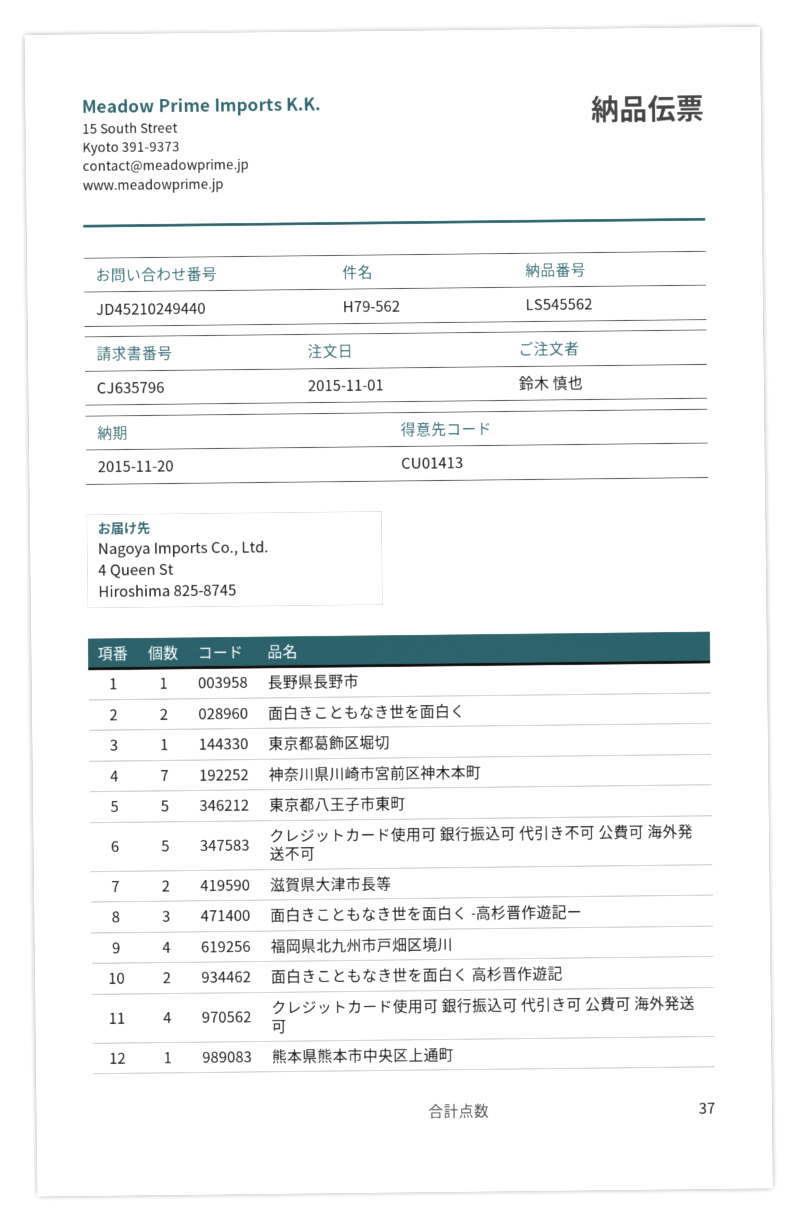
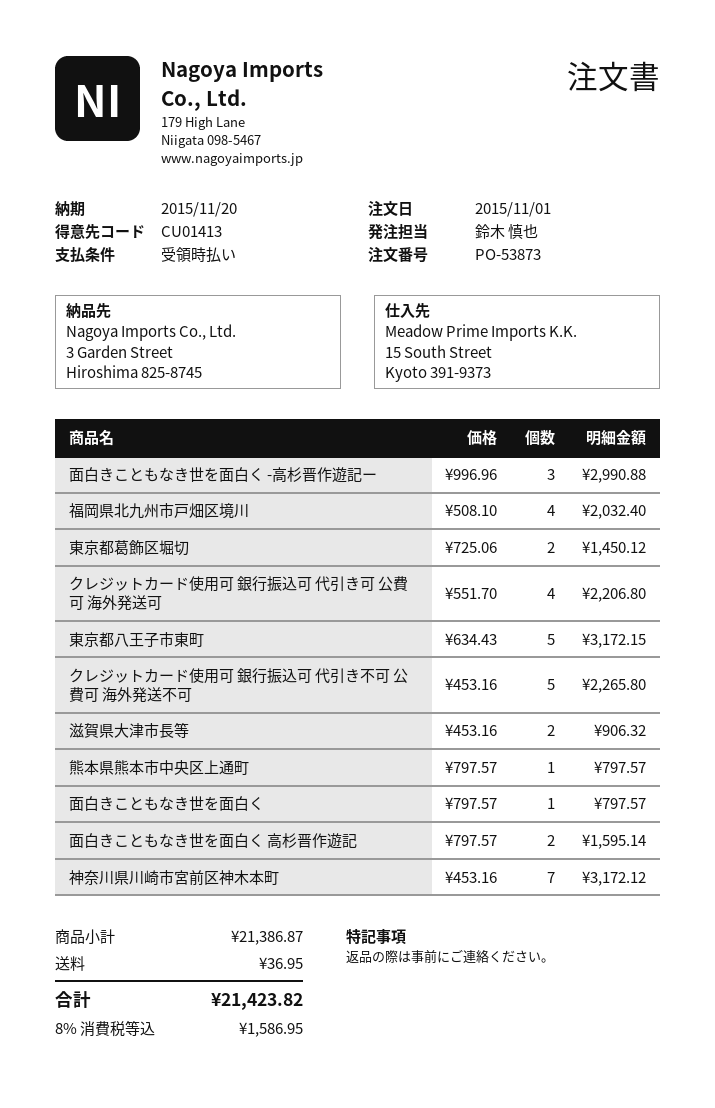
ship to: 4 Queen St, Hiroshima 825-8745 -> 3 Garden Street, Hiroshima 825-8745
長野県長野市: 1 -> none
面白きこともなき世を面白く: 2 -> 1
東京都葛飾区堀切: 1 -> 2

